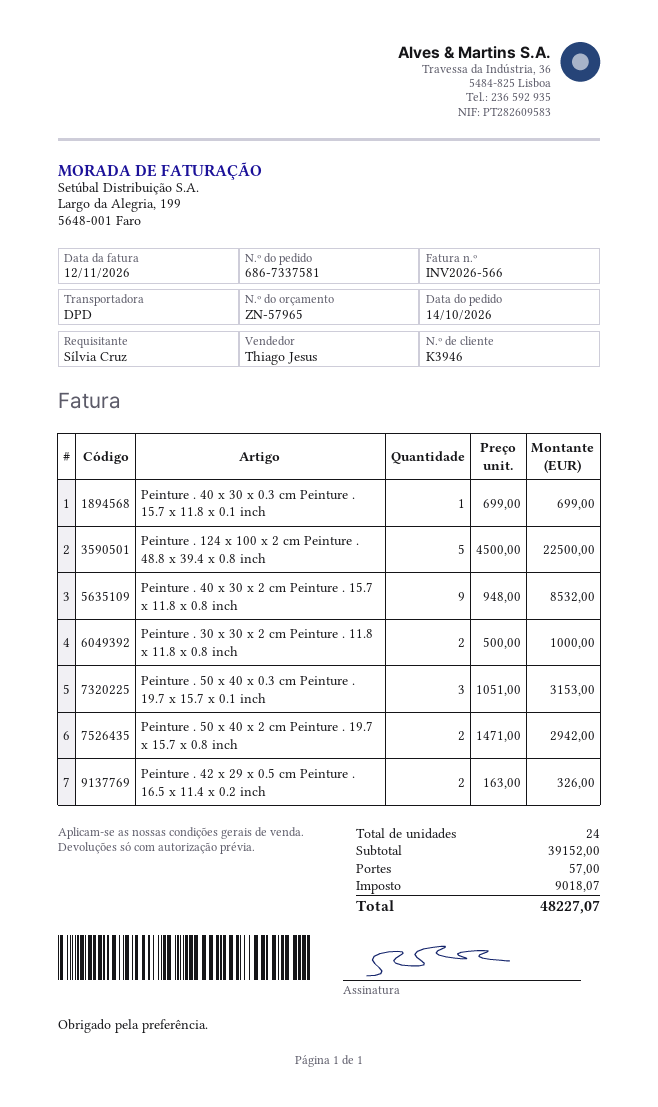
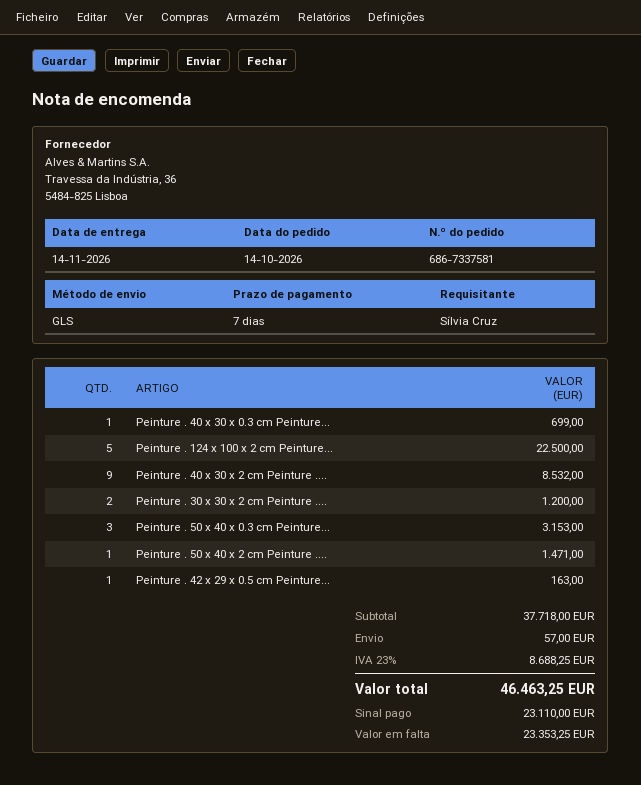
shipping method: DPD -> GLS
Peinture . 30 x 30 x 2 cm Peinture . 11.8 x 11.8 x 0.8 inch: 2 for 1000.00 -> 2 for 1200.00
Peinture . 50 x 40 x 2 cm Peinture . 19.7 x 15.7 x 0.8 inch: 2 for 2942.00 -> 1 for 1471.00
Peinture . 42 x 29 x 0.5 cm Peinture . 16.5 x 11.4 x 0.2 inch: 2 for 326.00 -> 1 for 163.00
subtotal: 39152.00 -> 37718.00
tax: 9018.07 -> 8688.25
total: 48227.07 -> 46463.25

